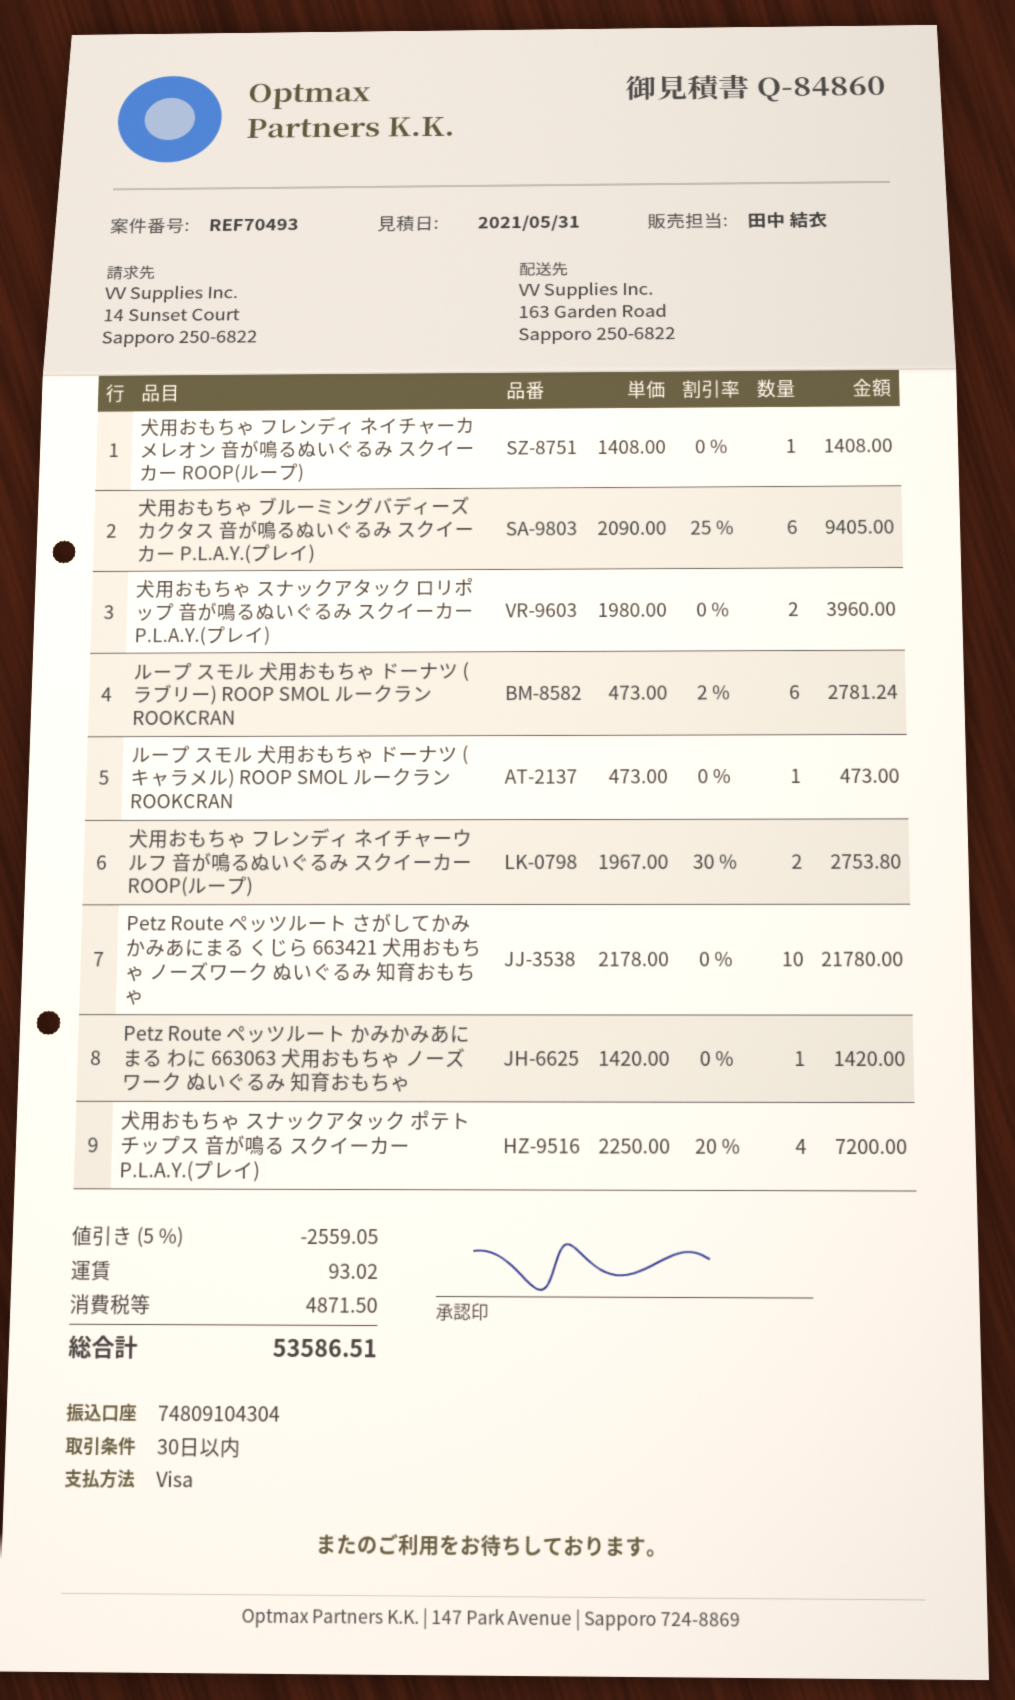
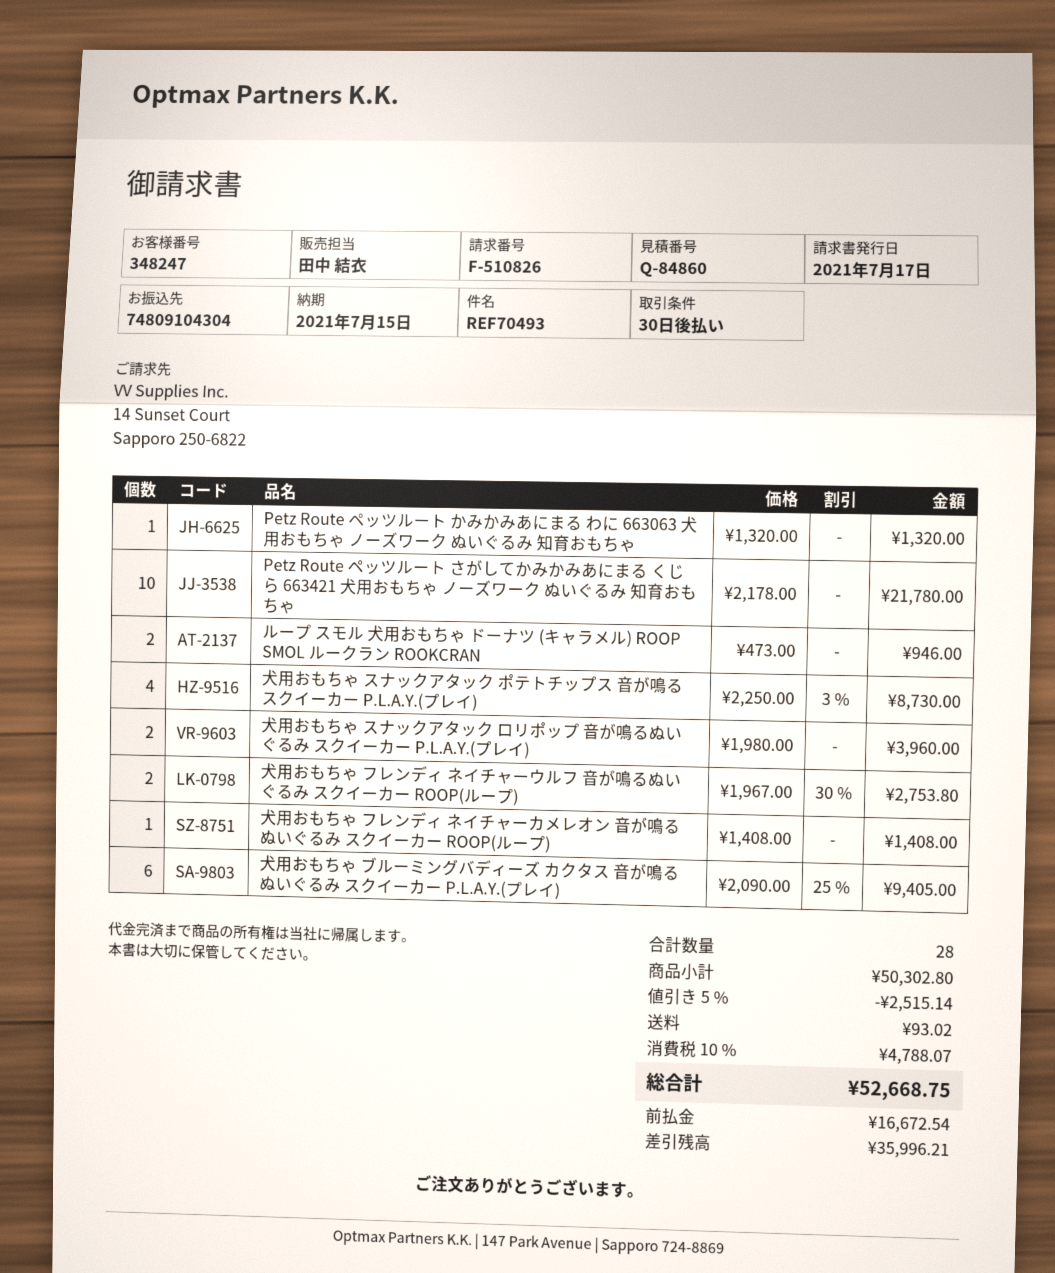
ループ スモル 犬用おもちゃ ドーナツ (ラブリー) ROOP SMOL ルークラン ROOKCRAN: 6 x 473.00 - 2% = 2781.24 -> none
ループ スモル 犬用おもちゃ ドーナツ (キャラメル) ROOP SMOL ルークラン ROOKCRAN: 1 x 473.00 = 473.00 -> 2 x 473.00 = 946.00
Petz Route ペッツルート かみかみあにまる わに 663063 犬用おもちゃ ノーズワーク ぬいぐるみ 知育おもちゃ: 1 x 1420.00 = 1420.00 -> 1 x 1320.00 = 1320.00
犬用おもちゃ スナックアタック ポテトチップス 音が鳴る スクイーカー P.L.A.Y.(プレイ): 4 x 2250.00 - 20% = 7200.00 -> 4 x 2250.00 - 3% = 8730.00
discount: 5% = 2559.05 -> 5% = 2515.14
tax: 4871.50 -> 4788.07
total: 53586.51 -> 52668.75

